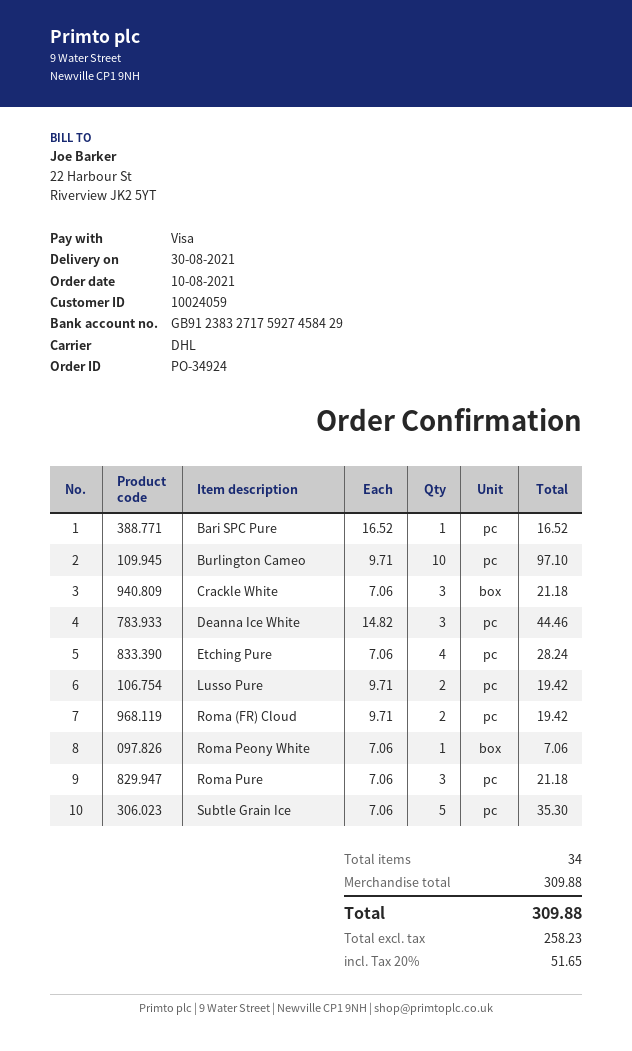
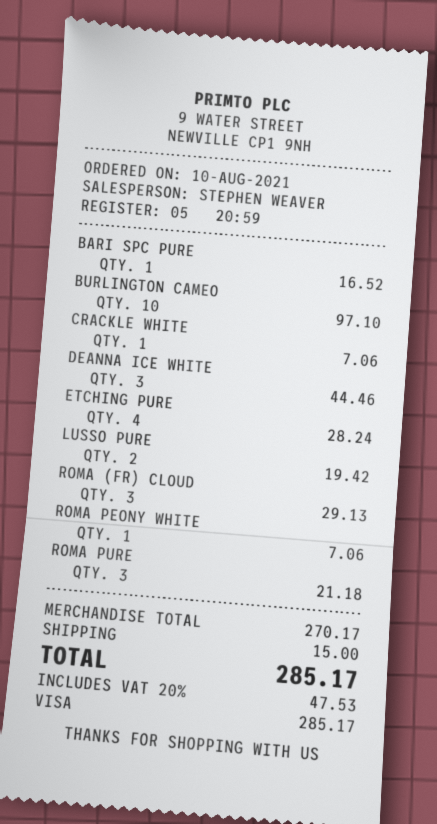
Crackle White: 3 for 21.18 -> 1 for 7.06
Roma (FR) Cloud: 2 for 19.42 -> 3 for 29.13
Subtle Grain Ice: 5 for 35.30 -> none
subtotal: 309.88 -> 270.17
shipping: none -> 15.00
tax: 20% = 51.65 -> 20% = 47.53
total: 309.88 -> 285.17

